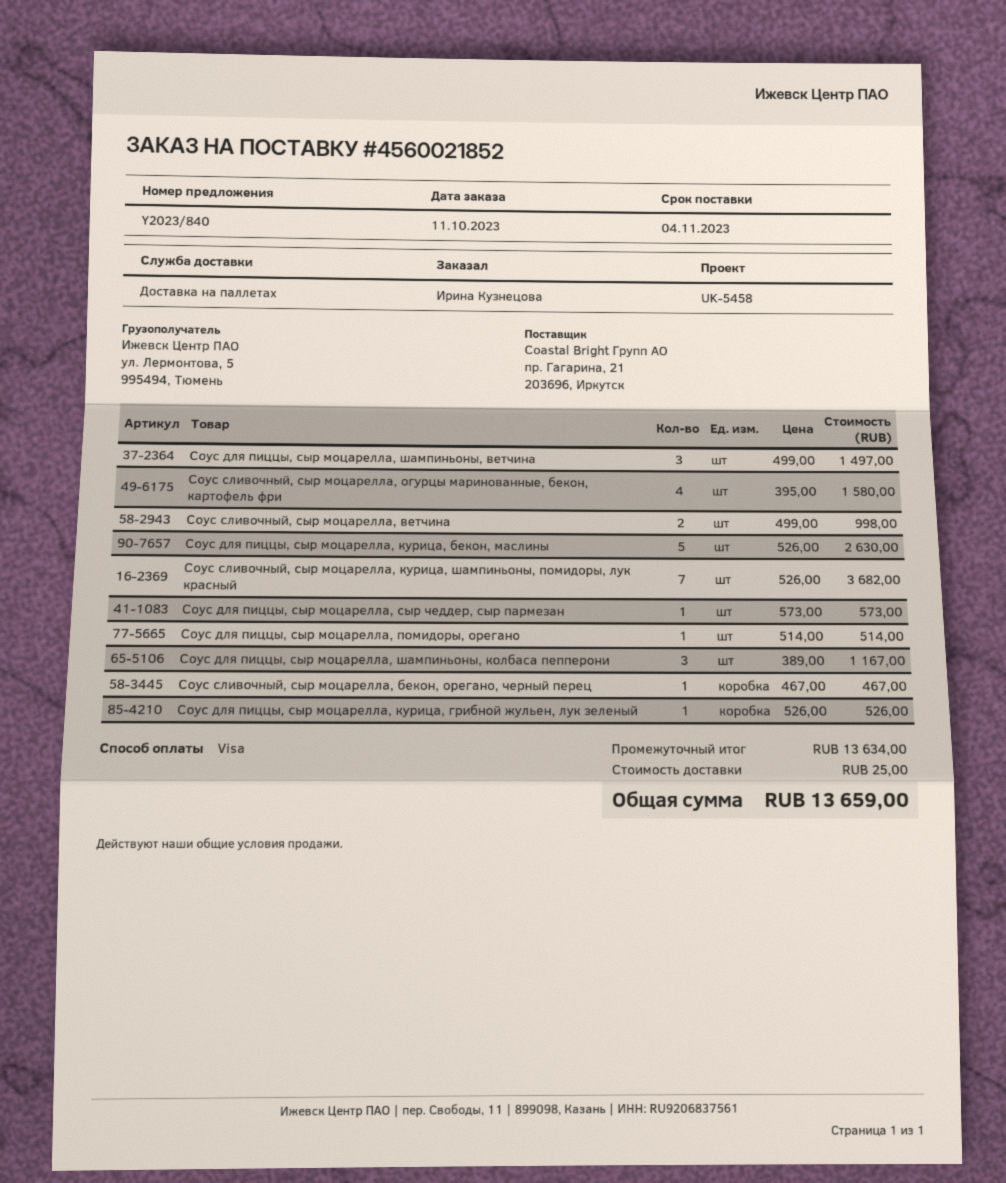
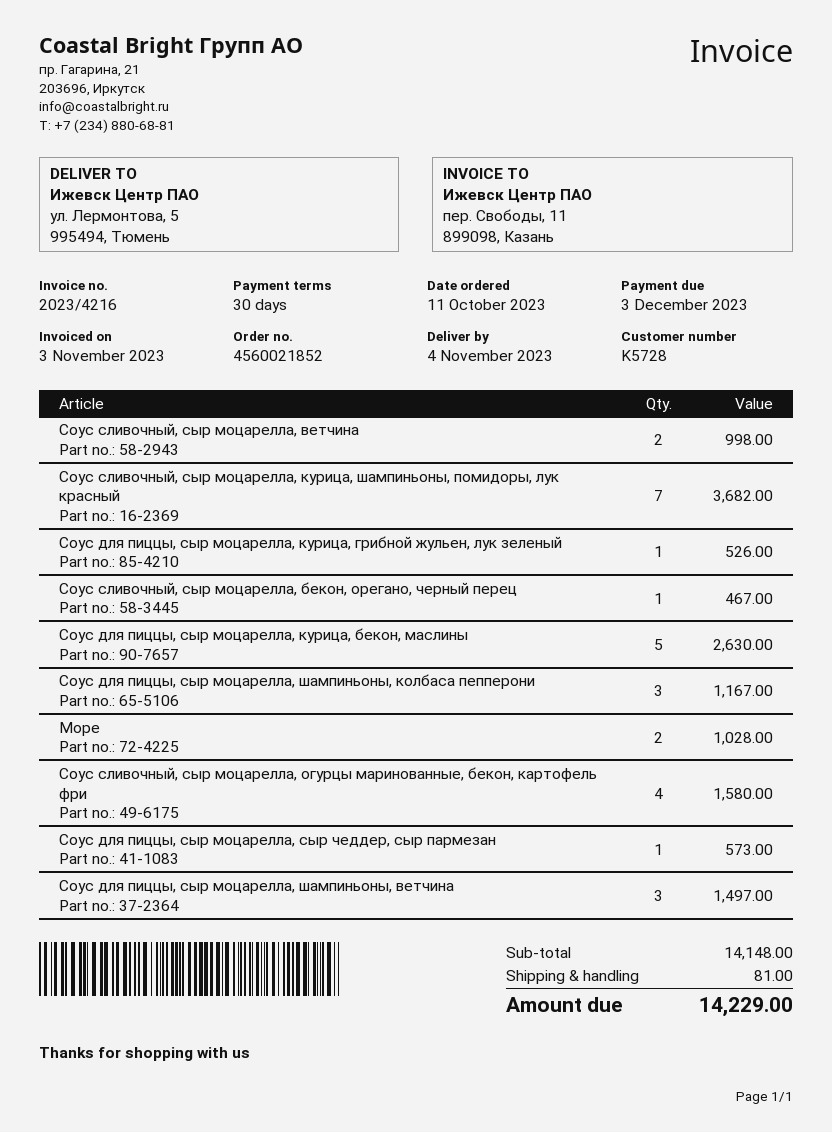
Соус для пиццы, сыр моцарелла, помидоры, орегано: 1 for 514.00 -> none
Море: none -> 2 for 1028.00
subtotal: 13634.00 -> 14148.00
shipping: 25.00 -> 81.00
total: 13659.00 -> 14229.00

